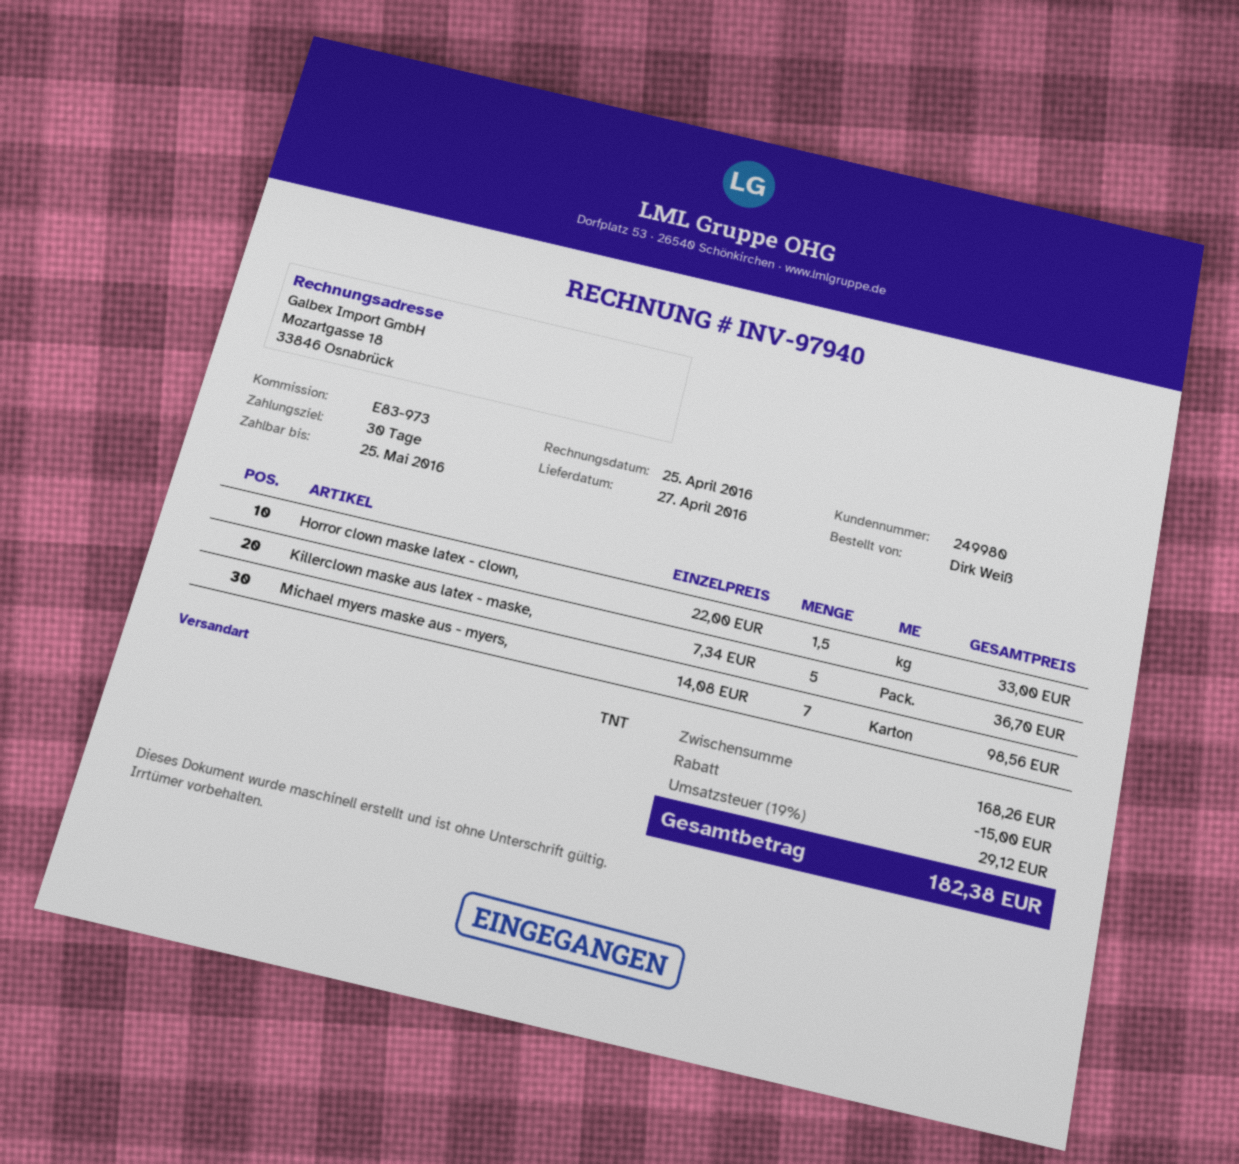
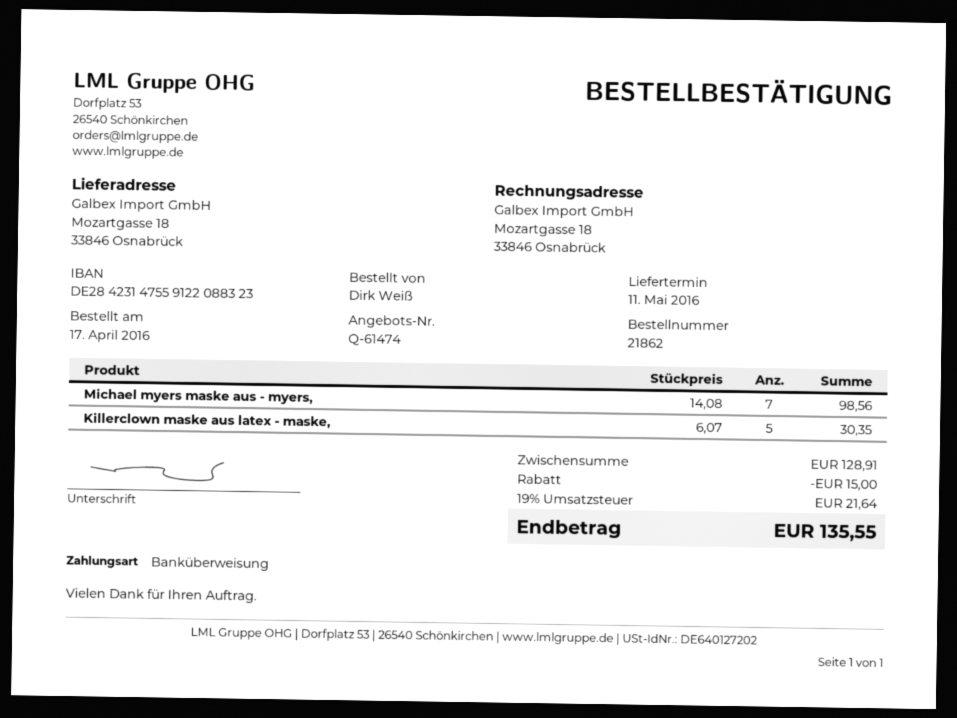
delivery date: 2016-04-27 -> 2016-05-11
Horror clown maske latex - clown,: 1.5 x 22.00 = 33.00 -> none
Killerclown maske aus latex - maske,: 5 x 7.34 = 36.70 -> 5 x 6.07 = 30.35
subtotal: 168.26 -> 128.91
tax: 19% = 29.12 -> 19% = 21.64
total: 182.38 -> 135.55

